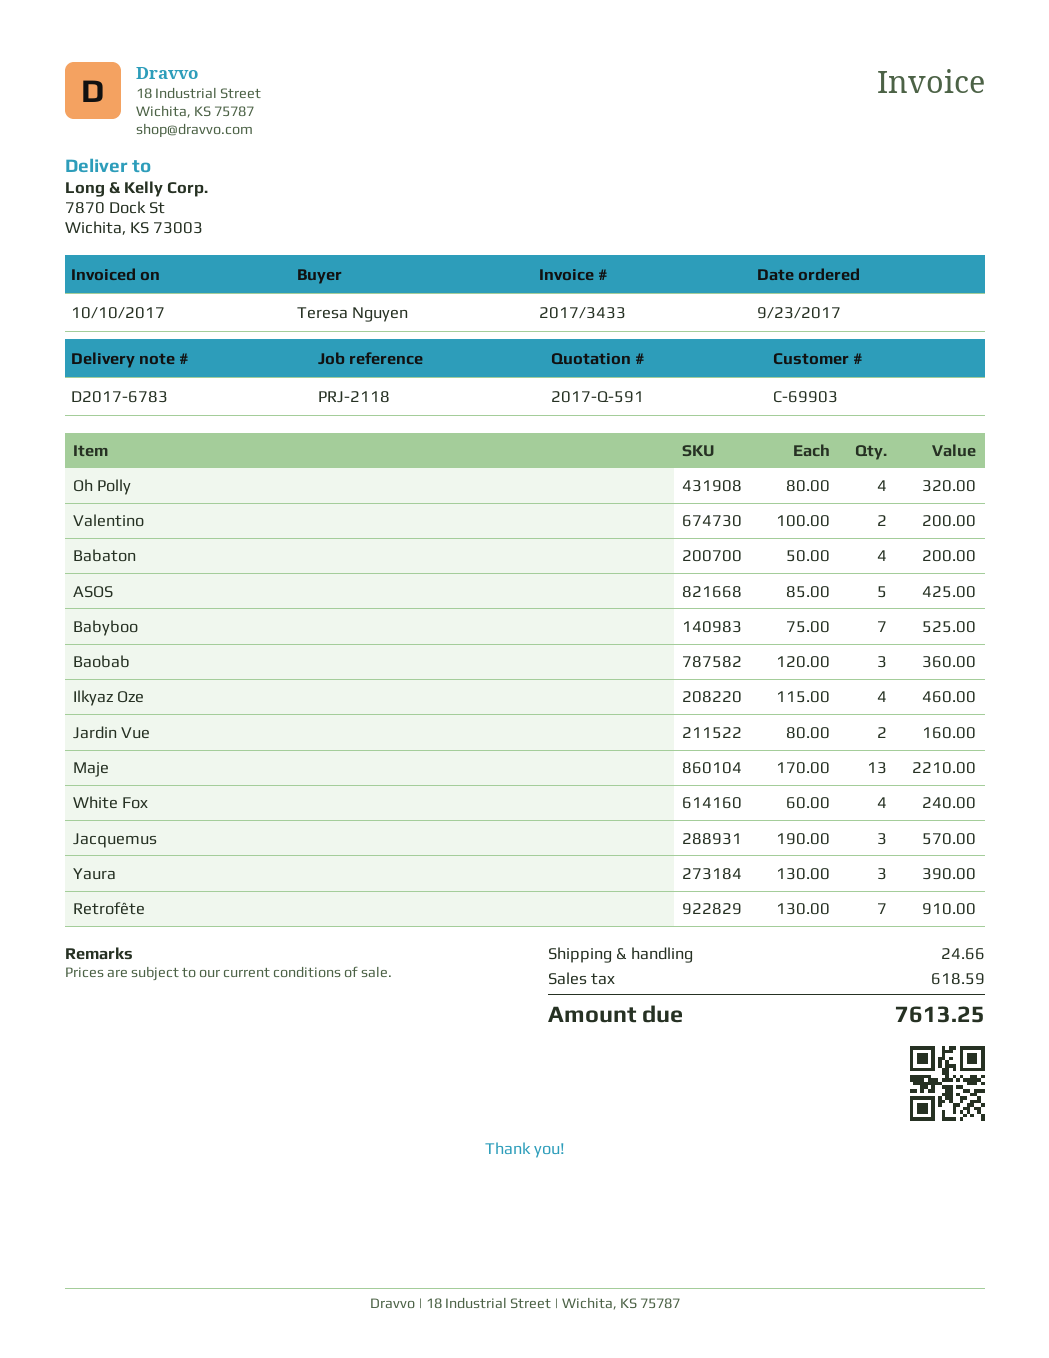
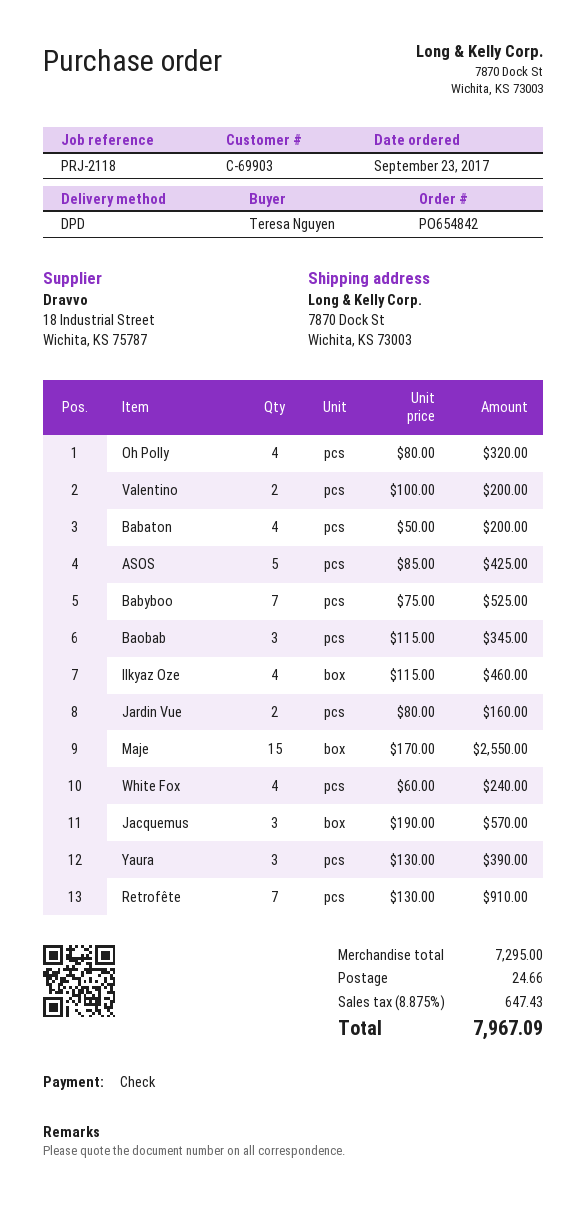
Baobab: 3 x 120.00 = 360.00 -> 3 x 115.00 = 345.00
Maje: 13 x 170.00 = 2210.00 -> 15 x 170.00 = 2550.00
tax: 618.59 -> 647.43
total: 7613.25 -> 7967.09

